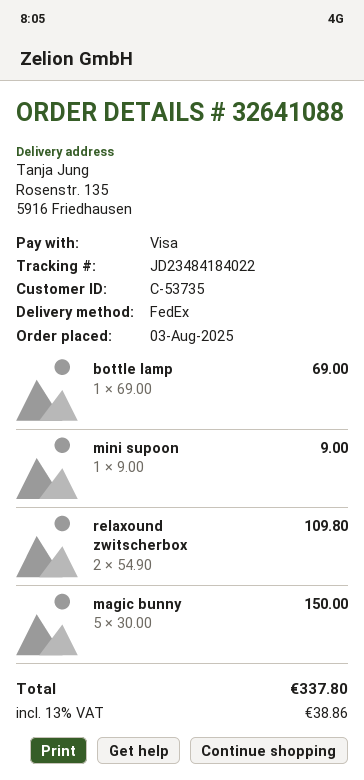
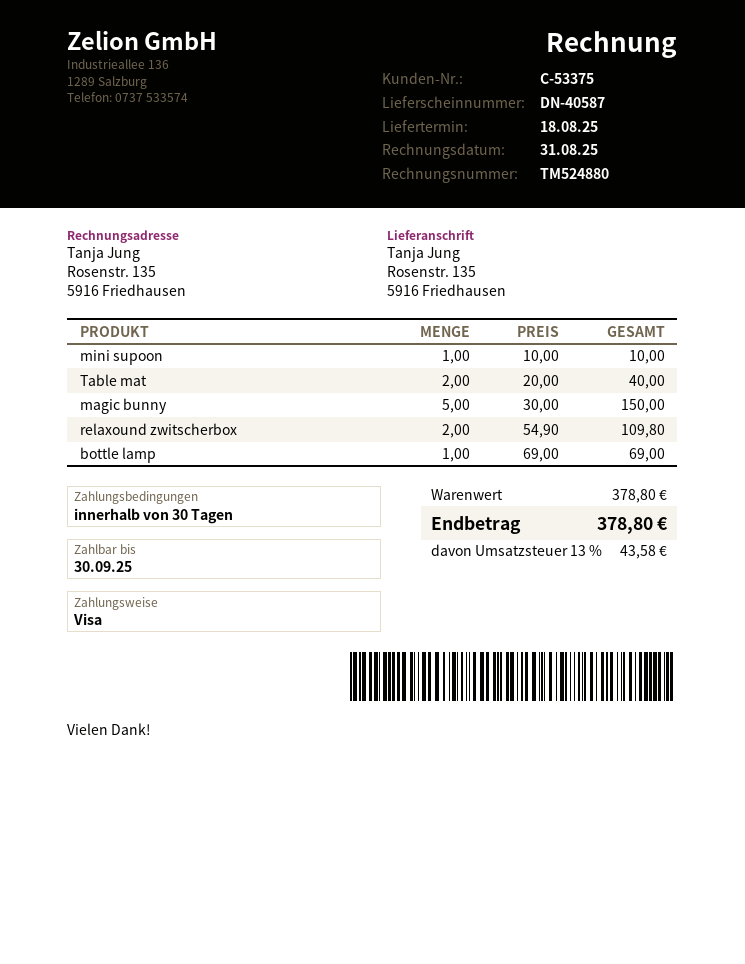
customer number: C-53735 -> C-53375
mini supoon: 1 x 9.00 = 9.00 -> 1 x 10.00 = 10.00
Table mat: none -> 2 x 20.00 = 40.00
tax: 13% = 38.86 -> 13% = 43.58
total: 337.80 -> 378.80

